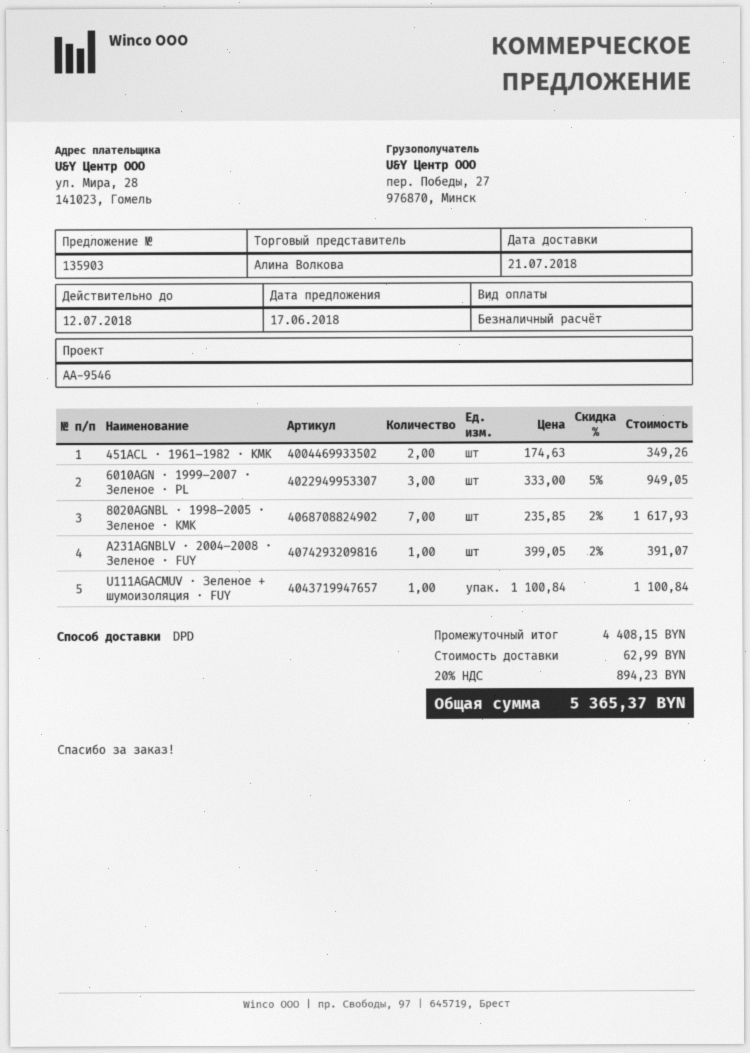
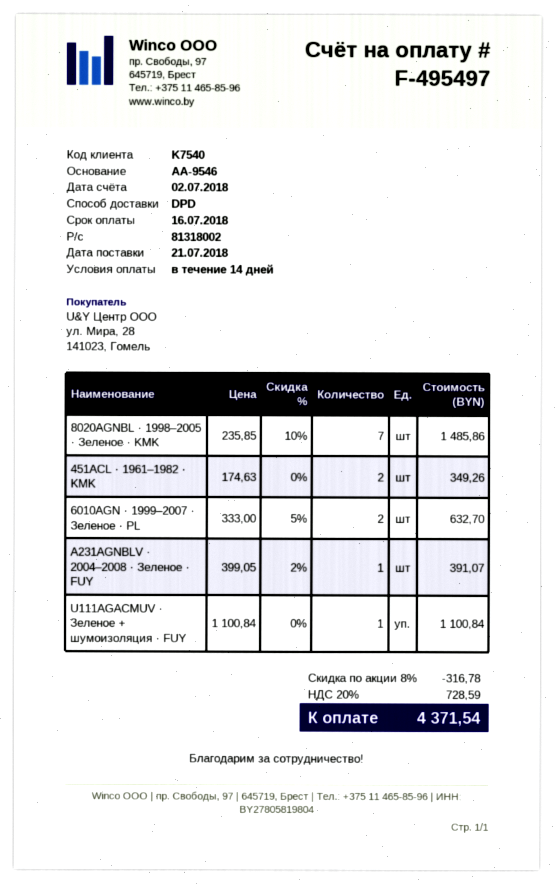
6010AGN · 1999–2007 · Зеленое · PL: 3 x 333.00 - 5% = 949.05 -> 2 x 333.00 - 5% = 632.70
8020AGNBL · 1998–2005 · Зеленое · KMK: 7 x 235.85 - 2% = 1617.93 -> 7 x 235.85 - 10% = 1485.86
discount: none -> 8% = 316.78
shipping: 62.99 -> none
tax: 20% = 894.23 -> 20% = 728.59
total: 5365.37 -> 4371.54

